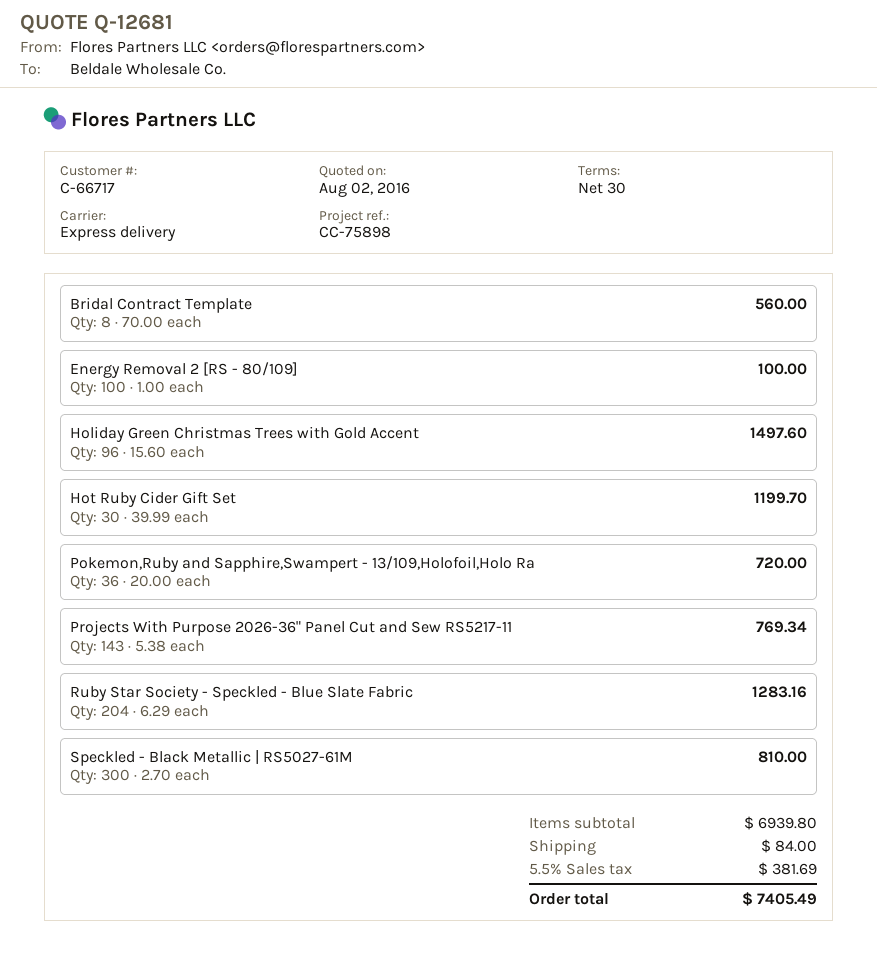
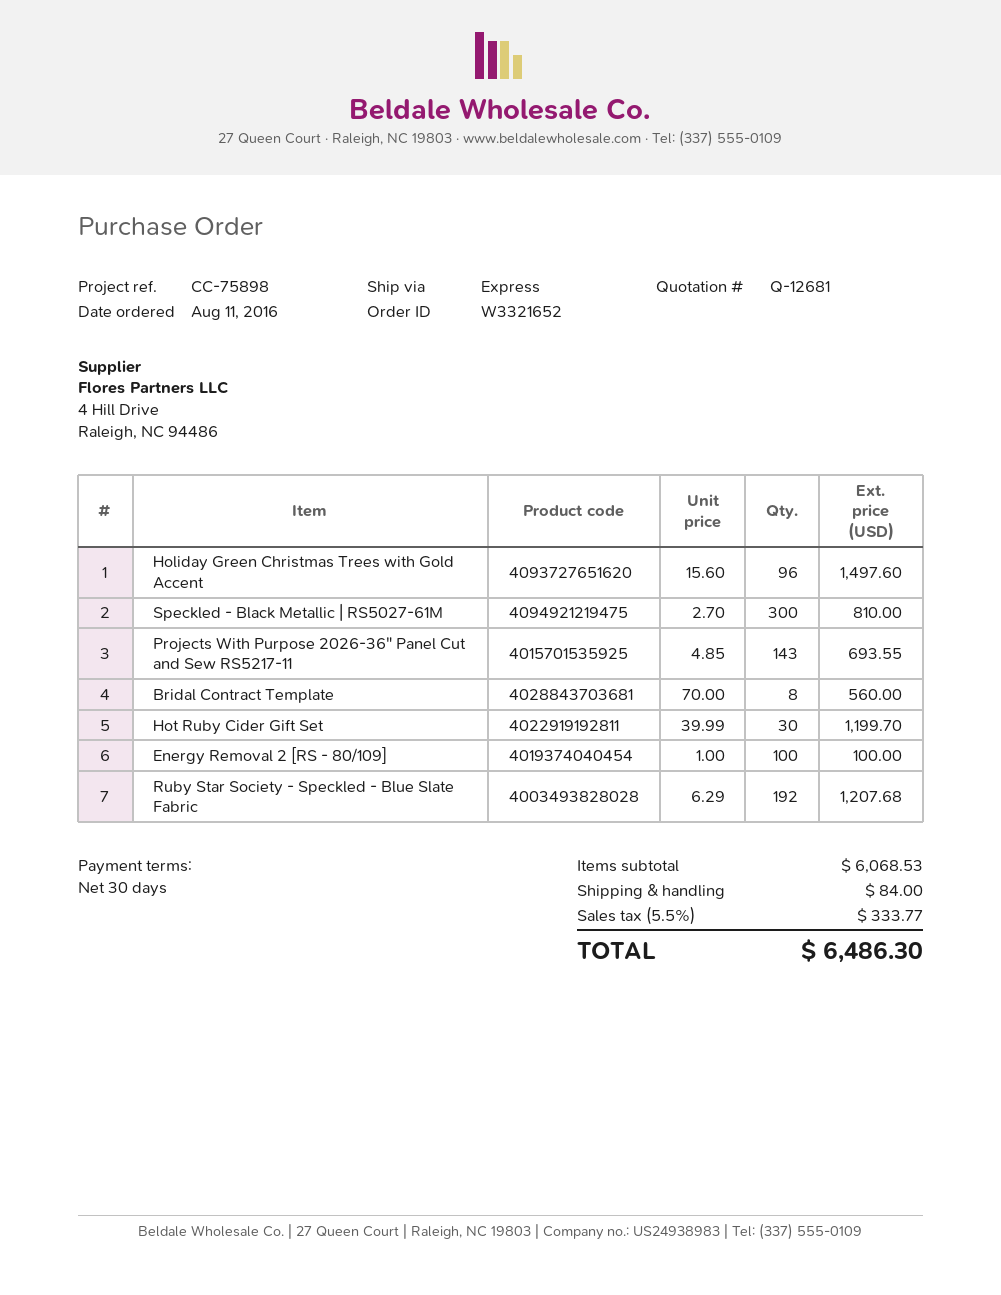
Pokemon,Ruby and Sapphire,Swampert - 13/109,Holofoil,Holo Ra: 36 x 20.00 = 720.00 -> none
Projects With Purpose 2026-36" Panel Cut and Sew RS5217-11: 143 x 5.38 = 769.34 -> 143 x 4.85 = 693.55
Ruby Star Society - Speckled - Blue Slate Fabric: 204 x 6.29 = 1283.16 -> 192 x 6.29 = 1207.68
subtotal: 6939.80 -> 6068.53
tax: 5.5% = 381.69 -> 5.5% = 333.77
total: 7405.49 -> 6486.30

